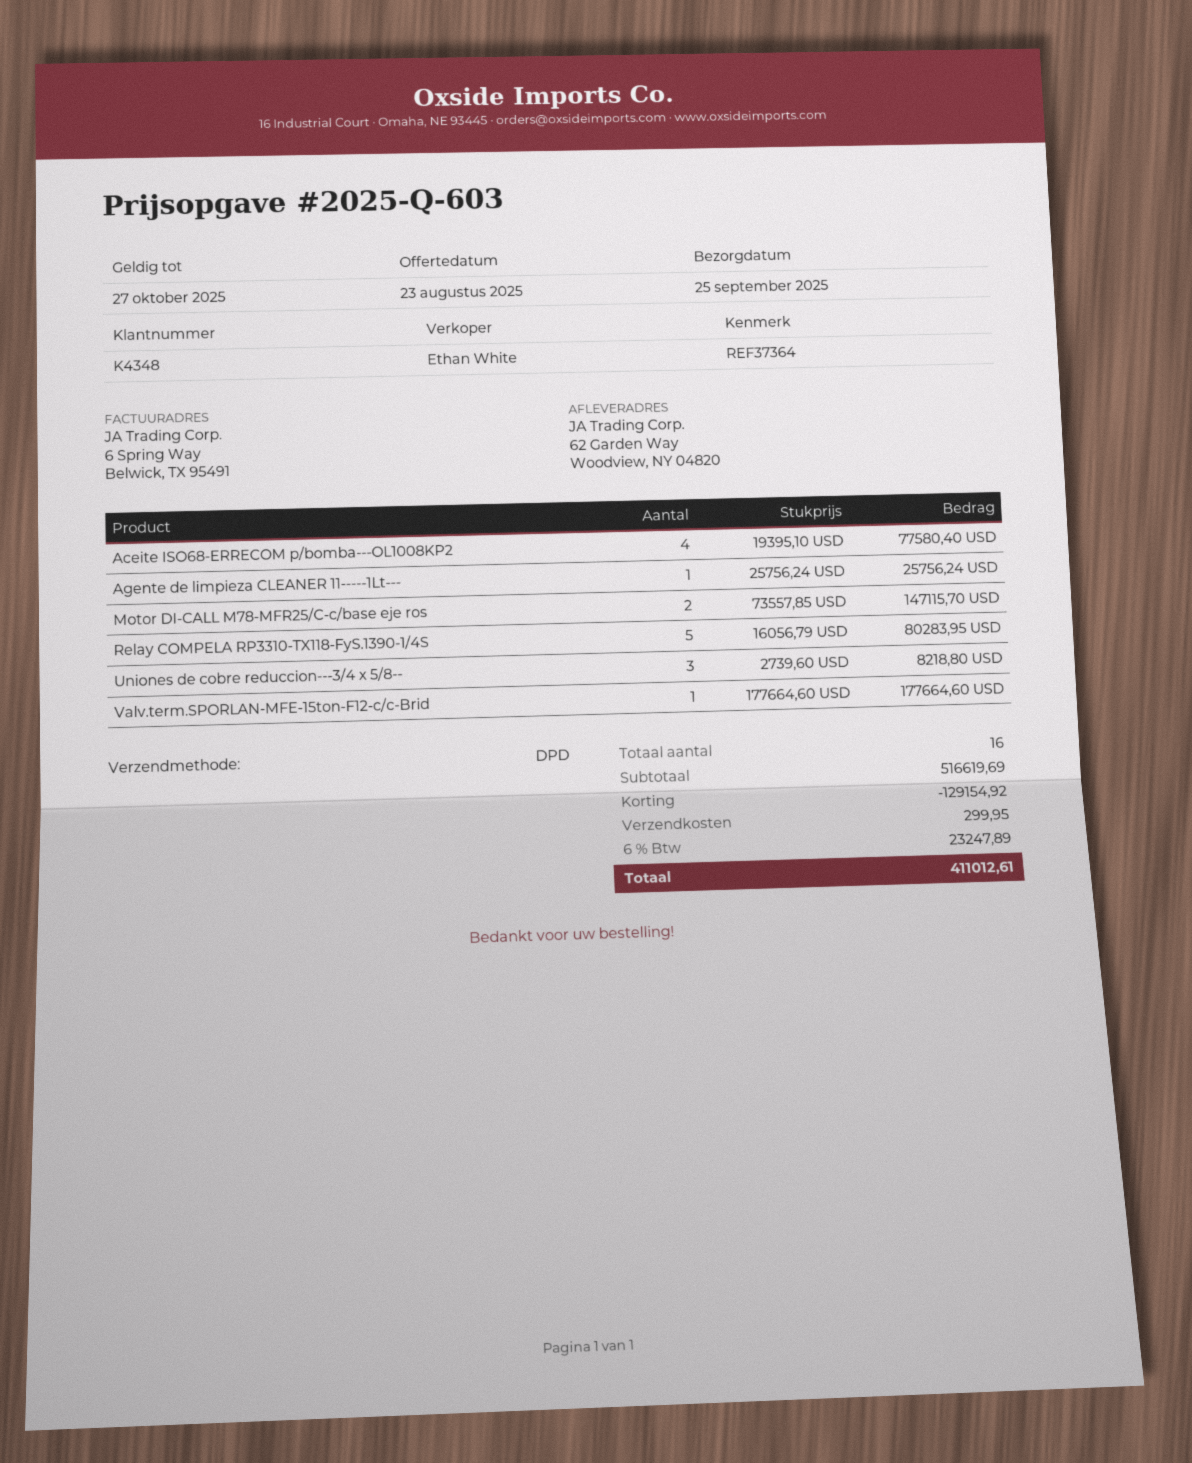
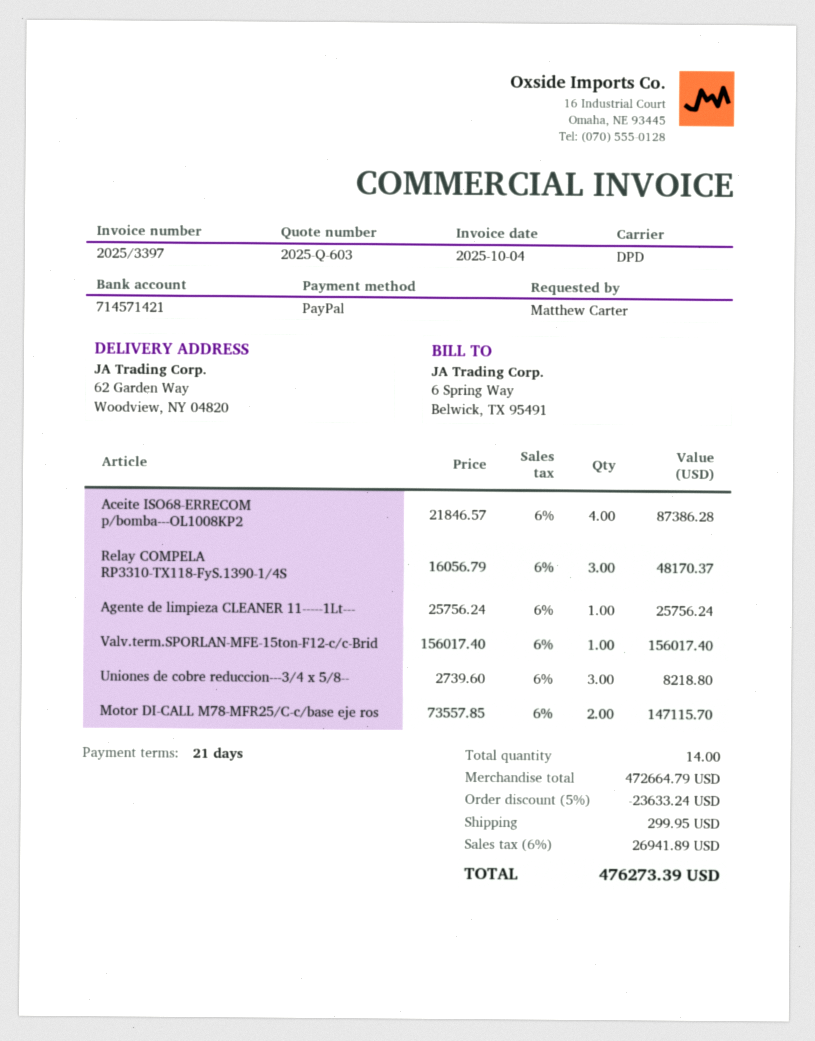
Aceite ISO68-ERRECOM p/bomba---OL1008KP2: 4 x 19395.10 = 77580.40 -> 4 x 21846.57 = 87386.28
Relay COMPELA RP3310-TX118-FyS.1390-1/4S: 5 x 16056.79 = 80283.95 -> 3 x 16056.79 = 48170.37
Valv.term.SPORLAN-MFE-15ton-F12-c/c-Brid: 1 x 177664.60 = 177664.60 -> 1 x 156017.40 = 156017.40
total quantity: 16 -> 14
subtotal: 516619.69 -> 472664.79
discount: 129154.92 -> 23633.24
tax: 6% = 23247.89 -> 6% = 26941.89
total: 411012.61 -> 476273.39

